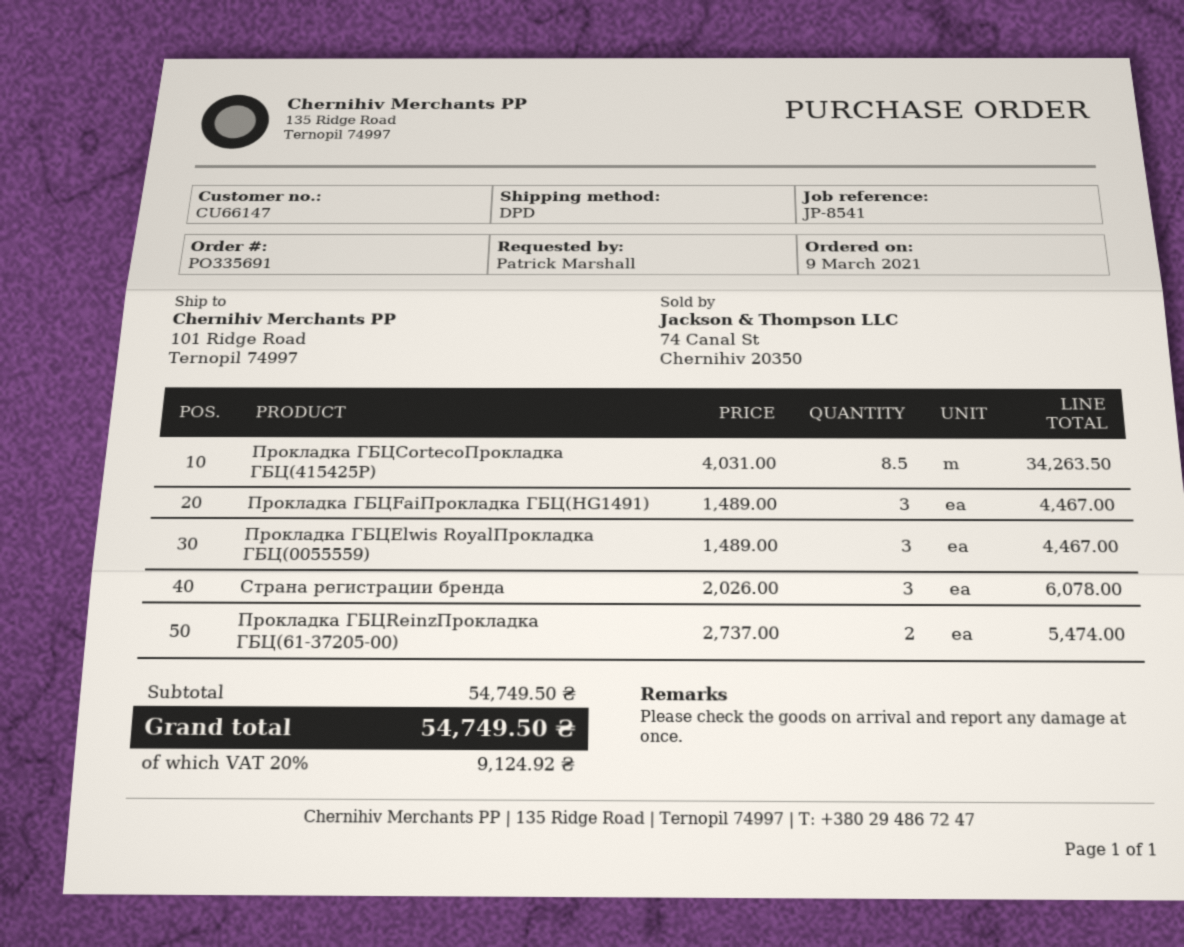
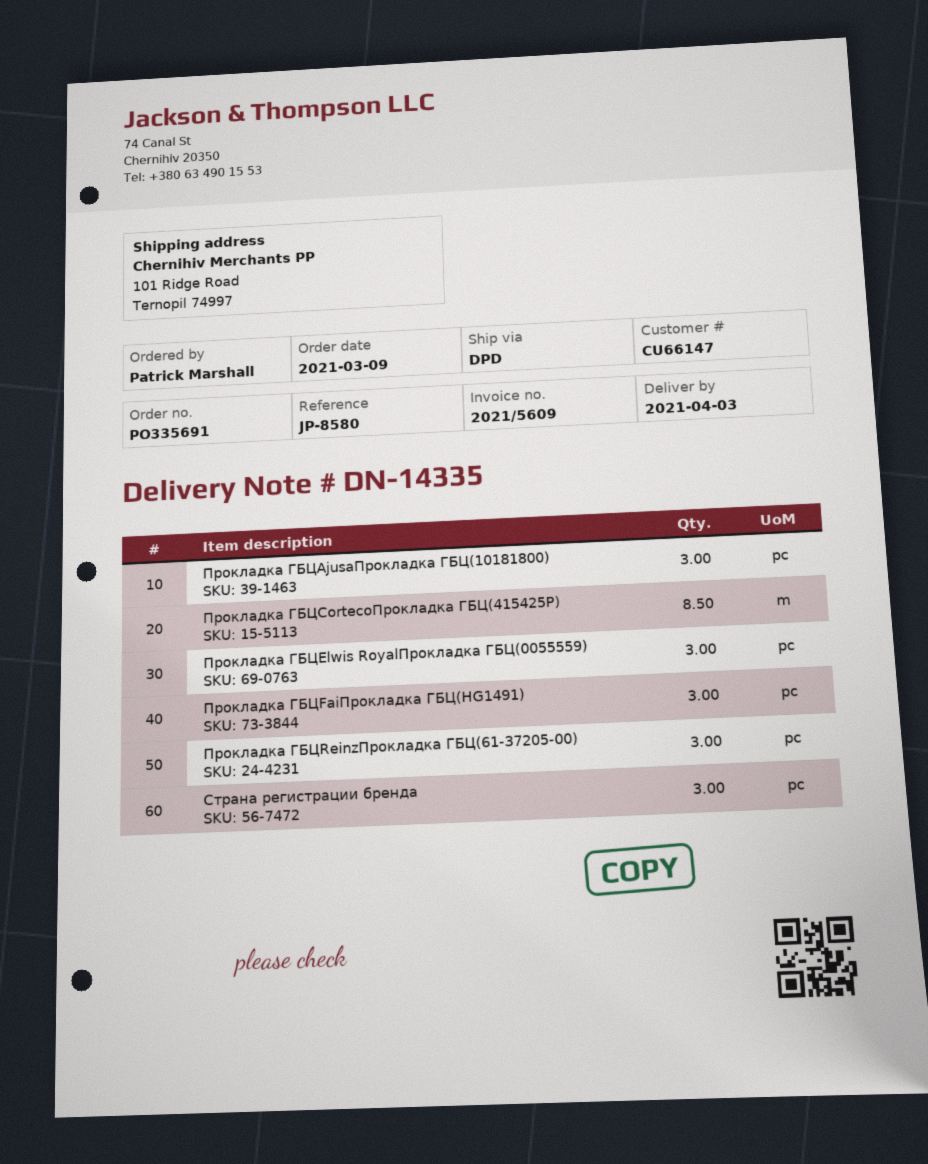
reference: JP-8541 -> JP-8580
Прокладка ГБЦReinzПрокладка ГБЦ(61-37205-00): 2 -> 3
Прокладка ГБЦAjusaПрокладка ГБЦ(10181800): none -> 3

